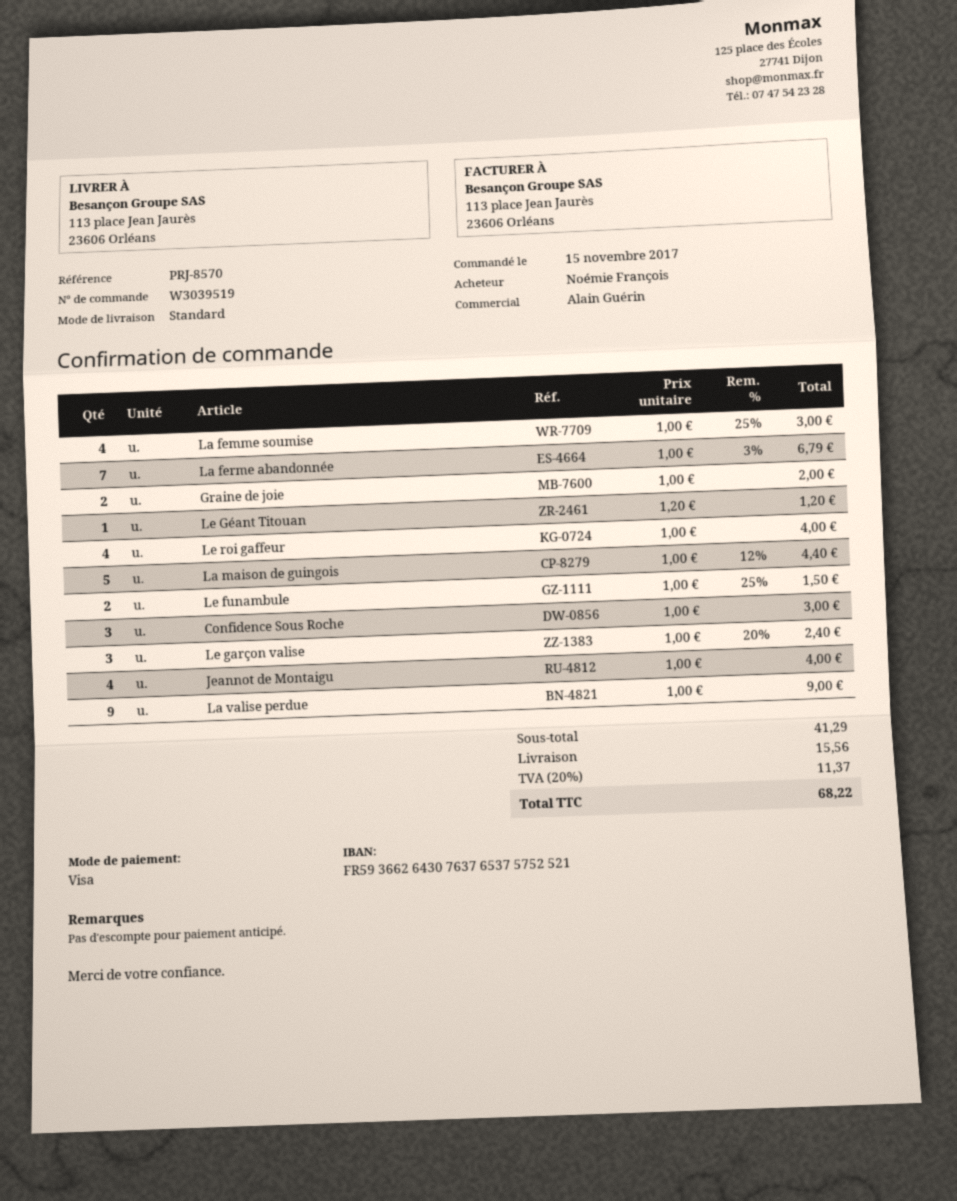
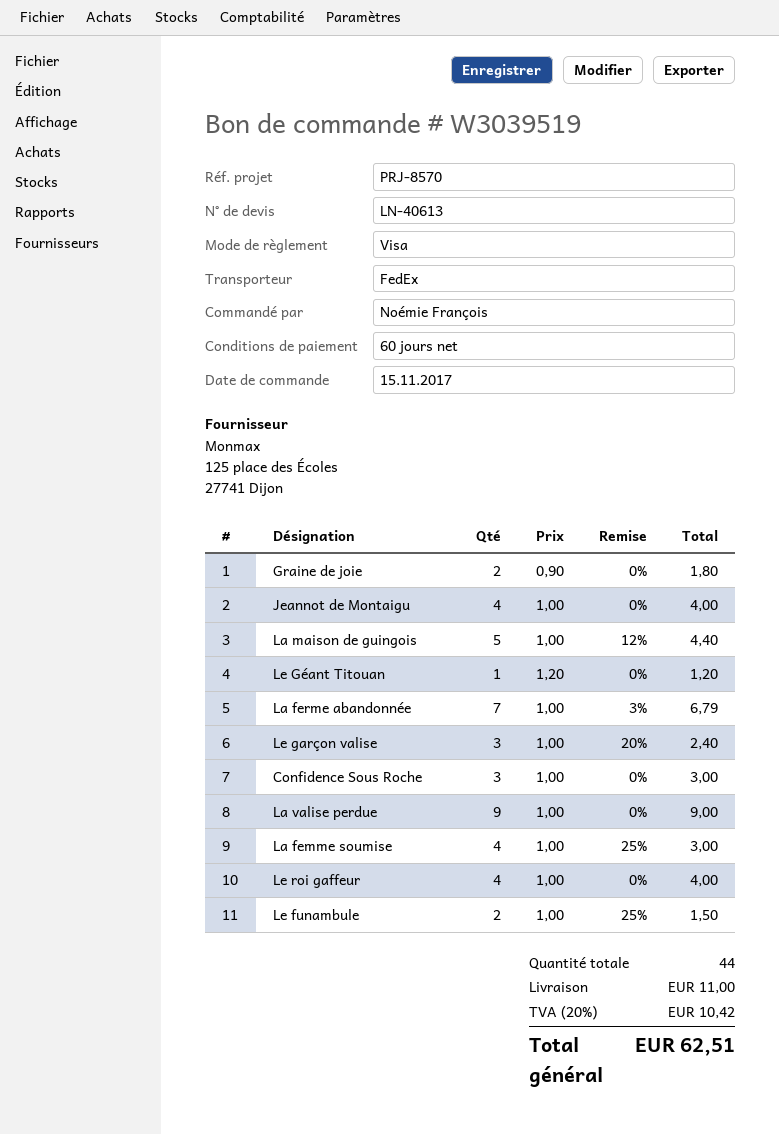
shipping method: standard -> FedEx
Graine de joie: 2 x 1.00 = 2.00 -> 2 x 0.90 = 1.80
shipping: 15.56 -> 11.00
tax: 20% = 11.37 -> 20% = 10.42
total: 68.22 -> 62.51

